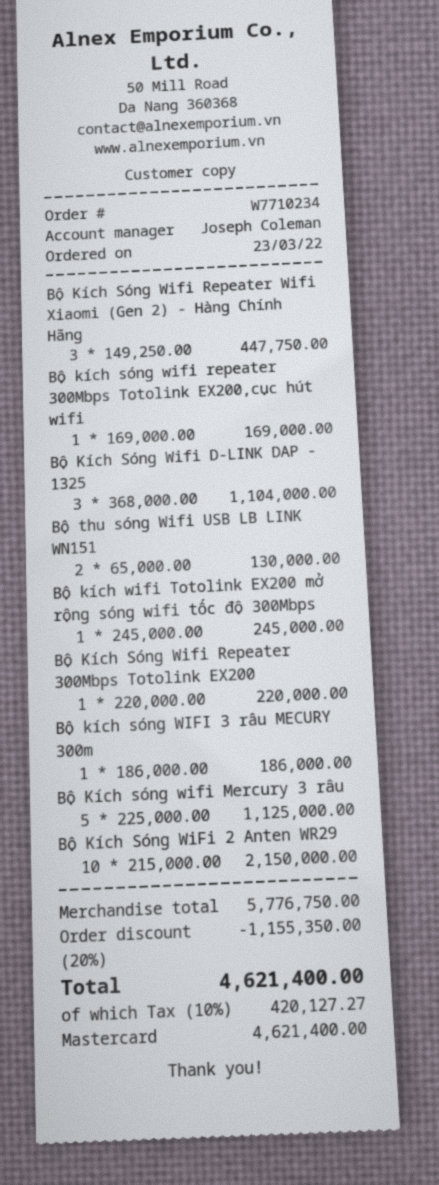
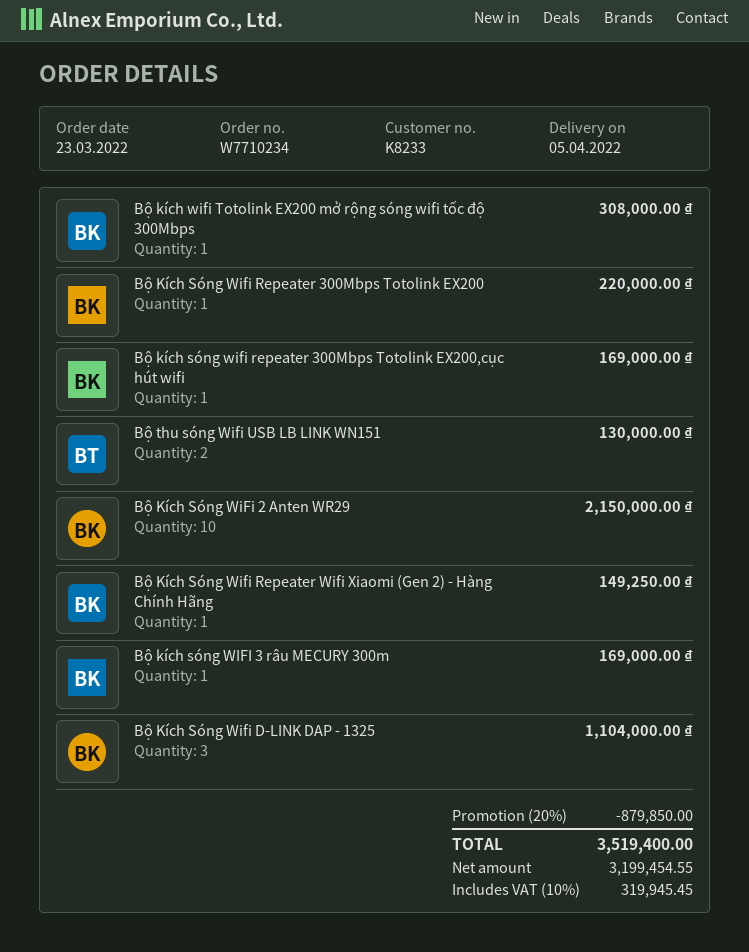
Bộ Kích Sóng Wifi Repeater Wifi Xiaomi (Gen 2) - Hàng Chính Hãng: 3 for 447750.00 -> 1 for 149250.00
Bộ kích wifi Totolink EX200 mở rộng sóng wifi tốc độ 300Mbps: 1 for 245000.00 -> 1 for 308000.00
Bộ kích sóng WIFI 3 râu MECURY 300m: 1 for 186000.00 -> 1 for 169000.00
Bộ Kích sóng wifi Mercury 3 râu: 5 for 1125000.00 -> none
discount: 20% = 1155350.00 -> 20% = 879850.00
tax: 10% = 420127.27 -> 10% = 319945.45
total: 4621400.00 -> 3519400.00

